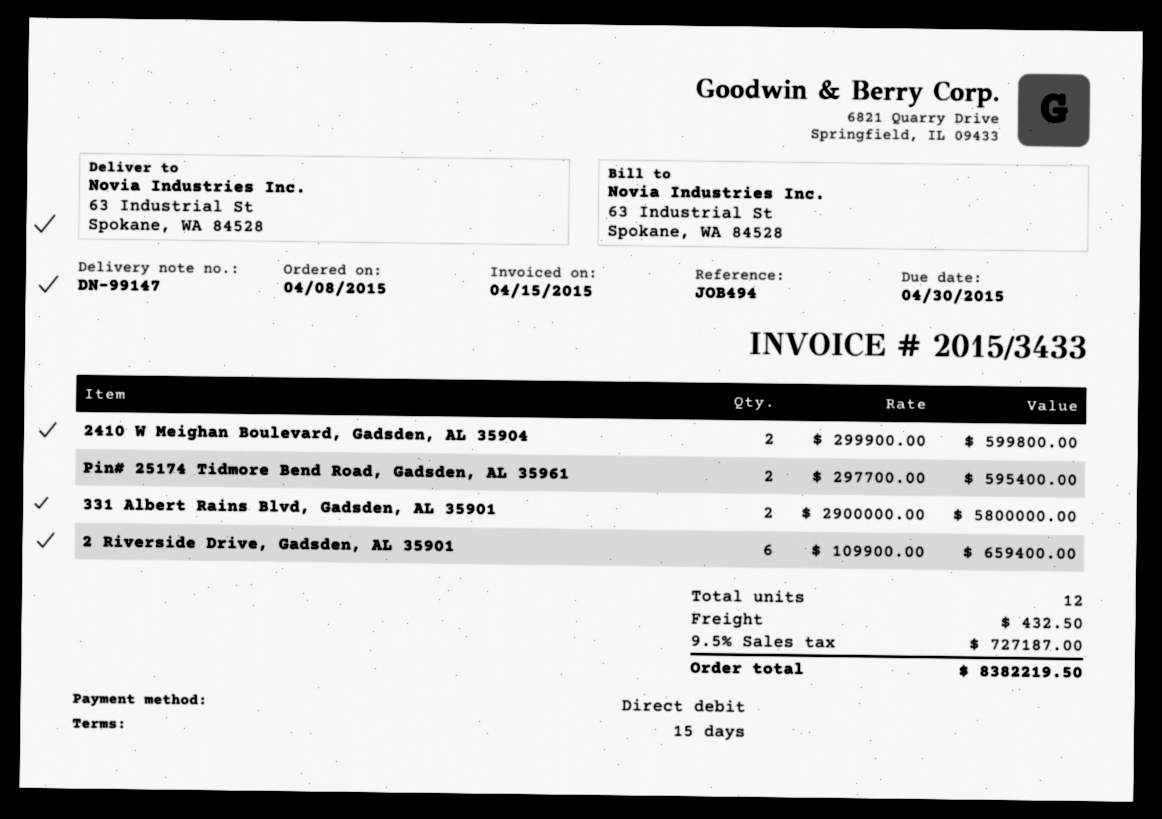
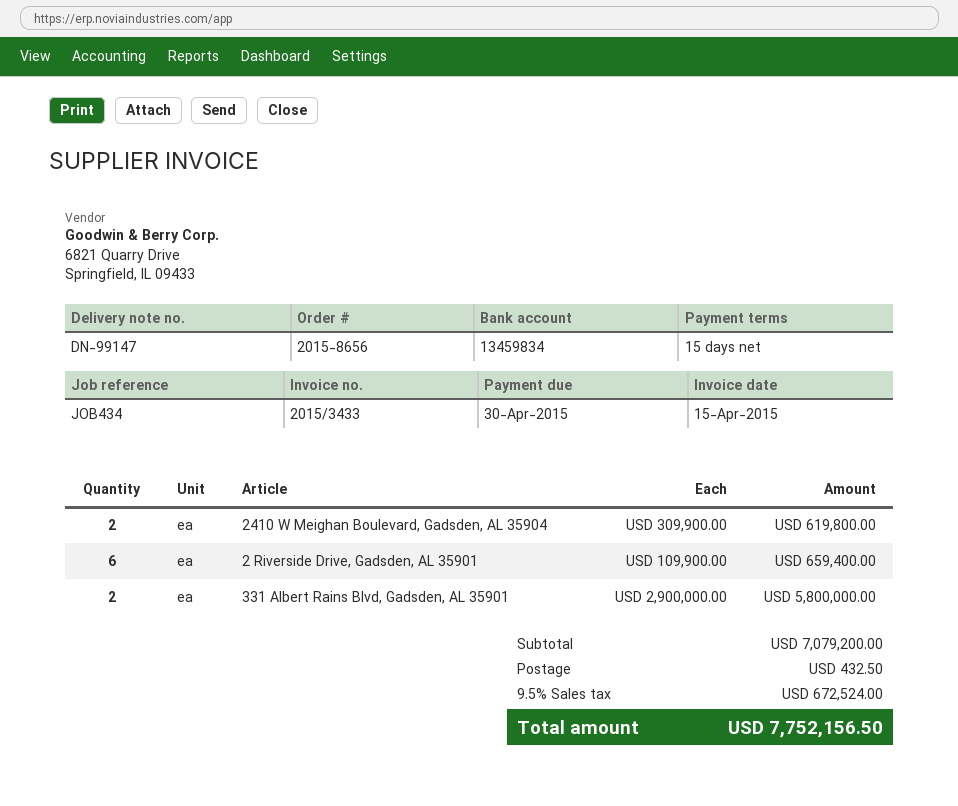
reference: JOB494 -> JOB434
2410 W Meighan Boulevard, Gadsden, AL 35904: 2 x 299900.00 = 599800.00 -> 2 x 309900.00 = 619800.00
Pin# 25174 Tidmore Bend Road, Gadsden, AL 35961: 2 x 297700.00 = 595400.00 -> none
tax: 9.5% = 727187.00 -> 9.5% = 672524.00
total: 8382219.50 -> 7752156.50

